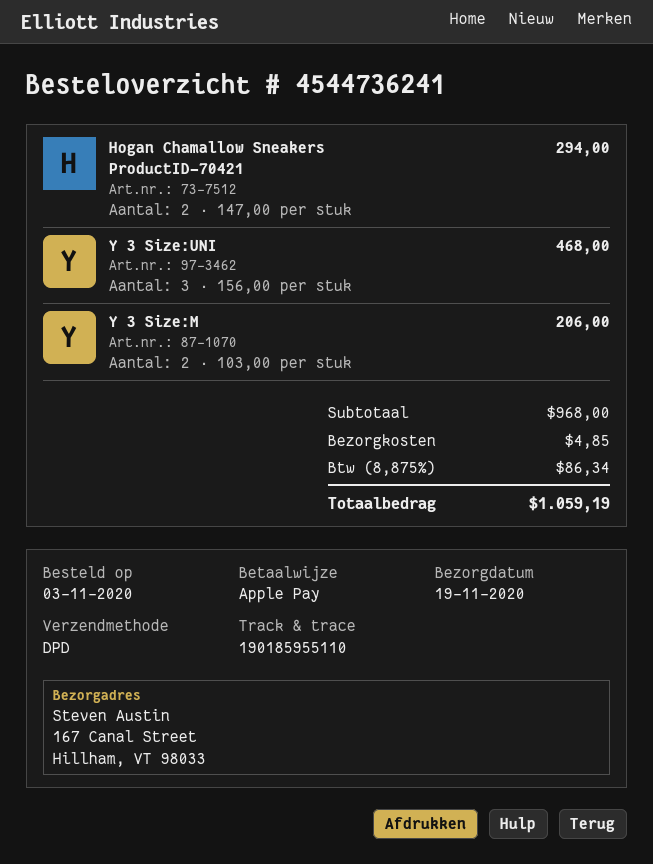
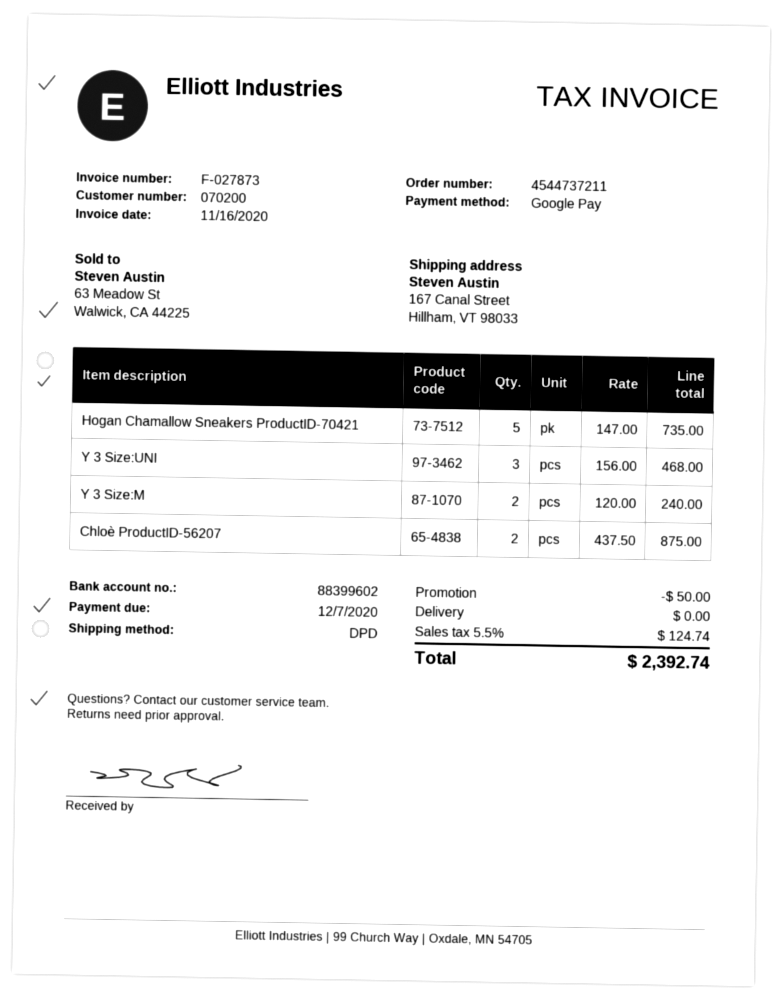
order number: 4544736241 -> 4544737211
payment method: Apple Pay -> Google Pay
Hogan Chamallow Sneakers ProductID-70421: 2 x 147.00 = 294.00 -> 5 x 147.00 = 735.00
Y 3 Size:M: 2 x 103.00 = 206.00 -> 2 x 120.00 = 240.00
Chloè ProductID-56207: none -> 2 x 437.50 = 875.00
discount: none -> 50.00
shipping: 4.85 -> 0.00
tax: 8.875% = 86.34 -> 5.5% = 124.74
total: 1059.19 -> 2392.74

